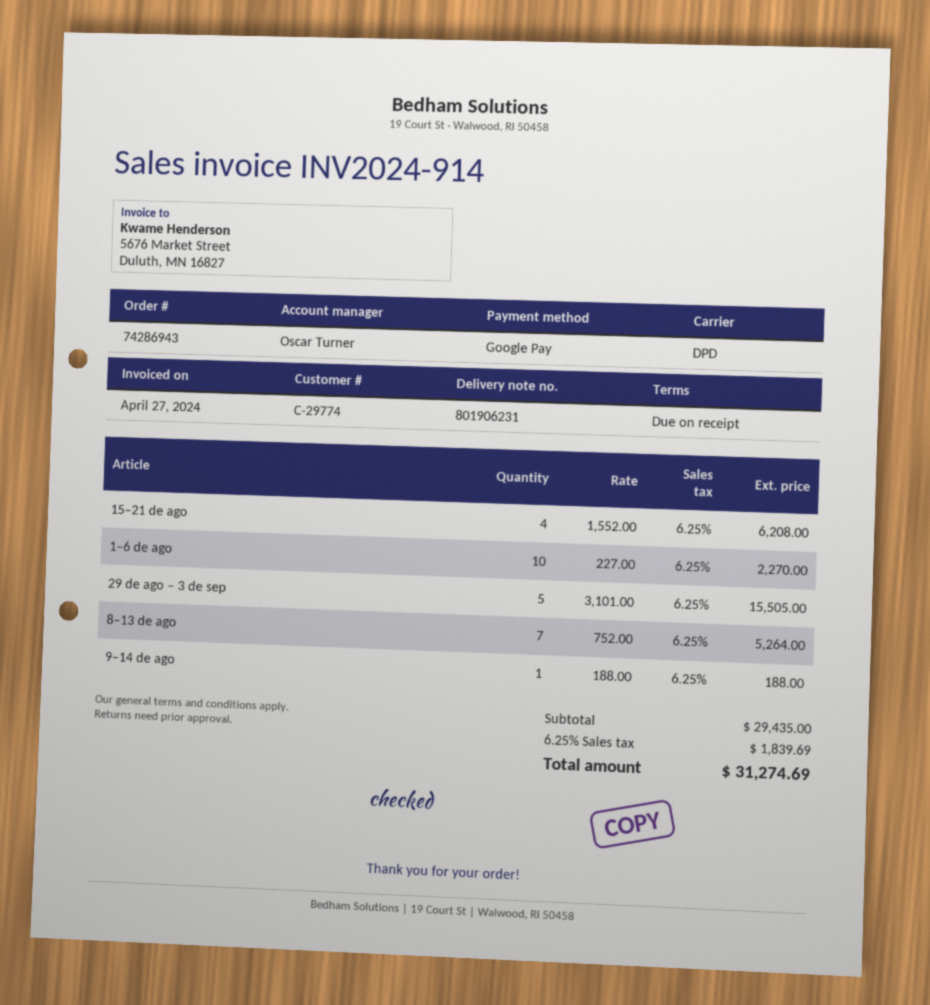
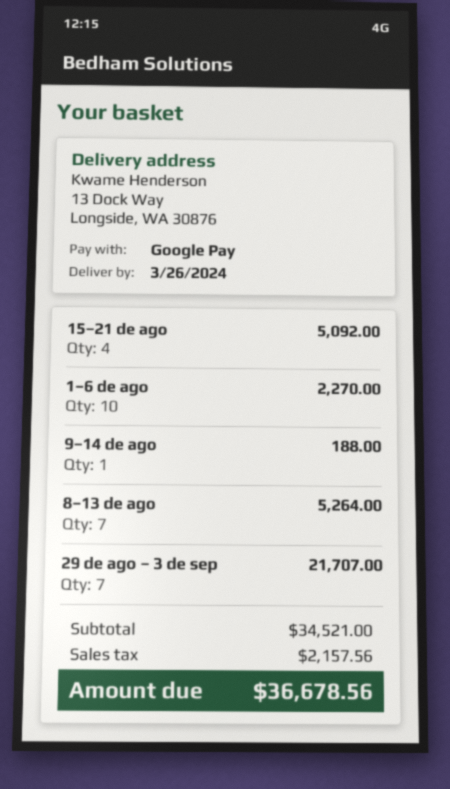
15–21 de ago: 4 for 6208.00 -> 4 for 5092.00
29 de ago – 3 de sep: 5 for 15505.00 -> 7 for 21707.00
subtotal: 29435.00 -> 34521.00
tax: 1839.69 -> 2157.56
total: 31274.69 -> 36678.56

